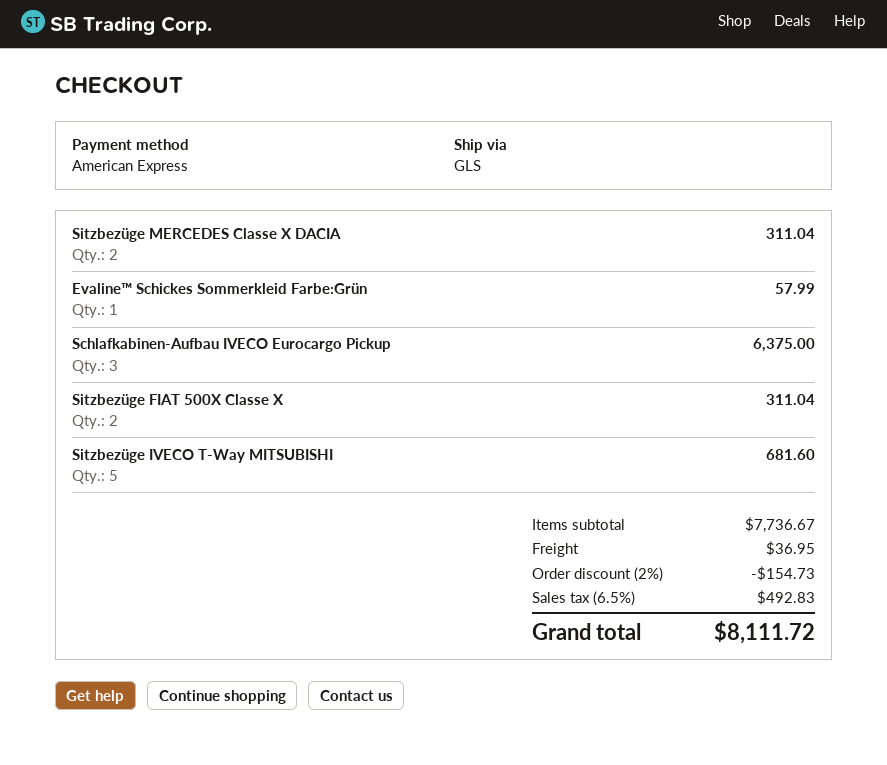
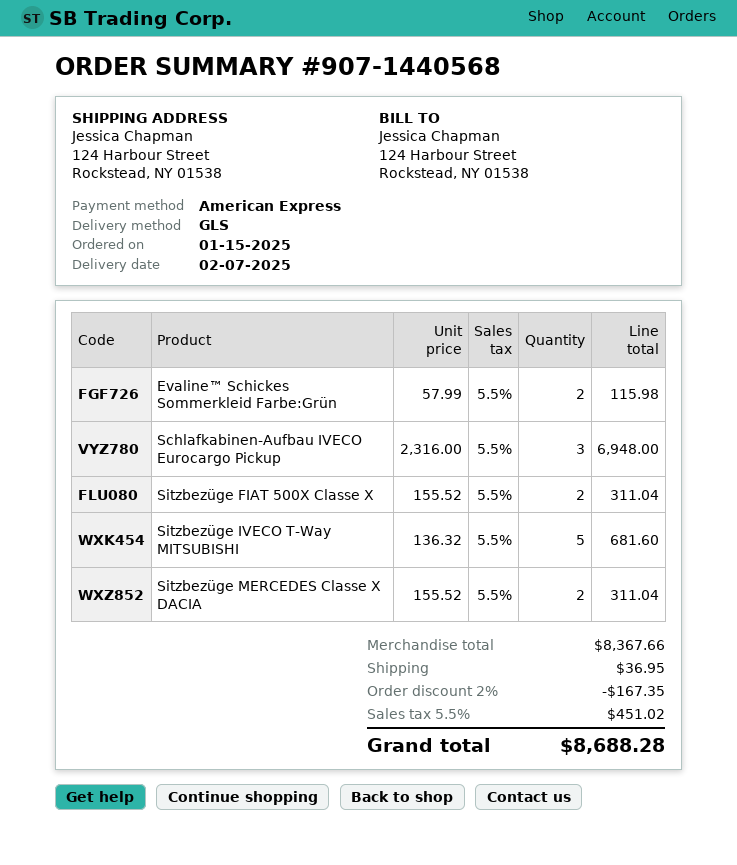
Evaline™ Schickes Sommerkleid Farbe:Grün: 1 for 57.99 -> 2 for 115.98
Schlafkabinen-Aufbau IVECO Eurocargo Pickup: 3 for 6375.00 -> 3 for 6948.00
subtotal: 7736.67 -> 8367.66
discount: 2% = 154.73 -> 2% = 167.35
tax: 6.5% = 492.83 -> 5.5% = 451.02
total: 8111.72 -> 8688.28

